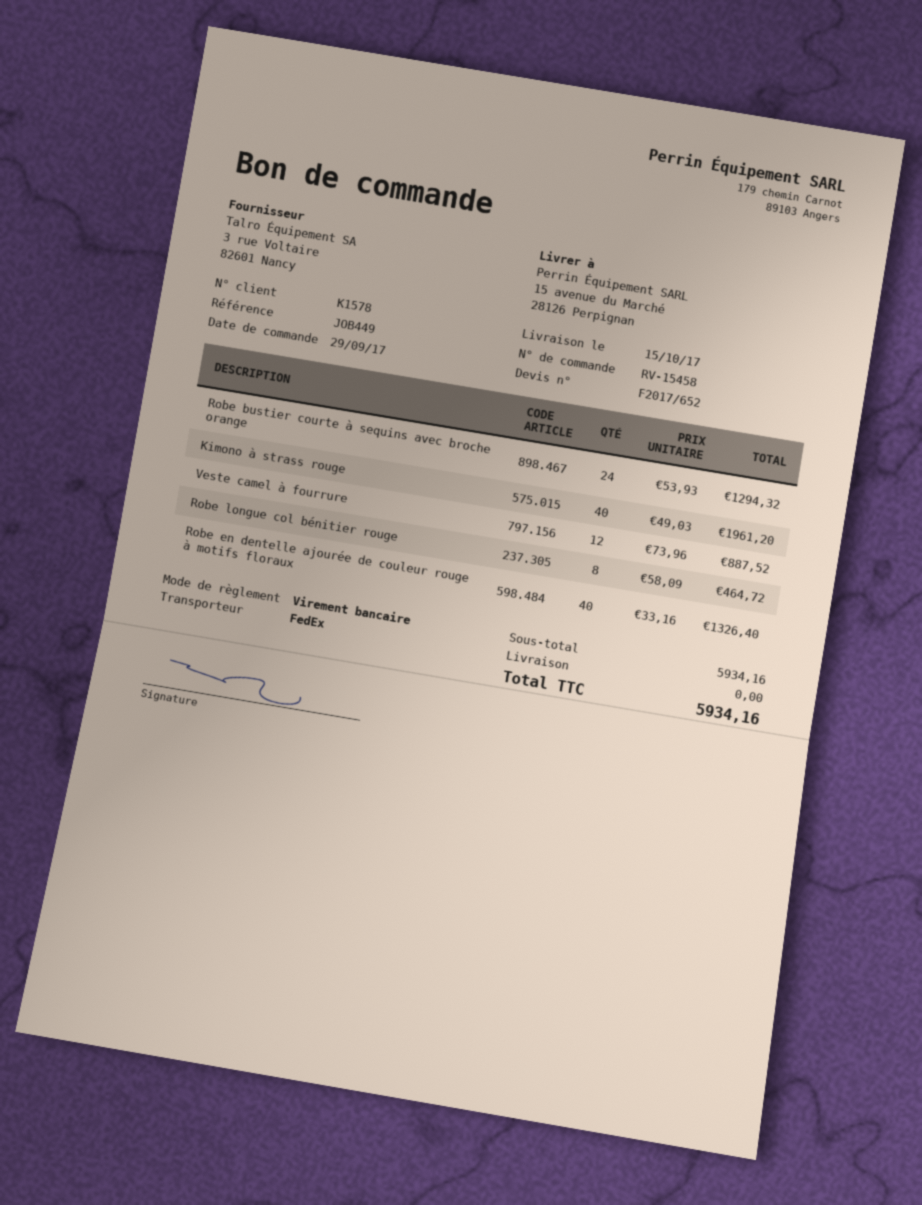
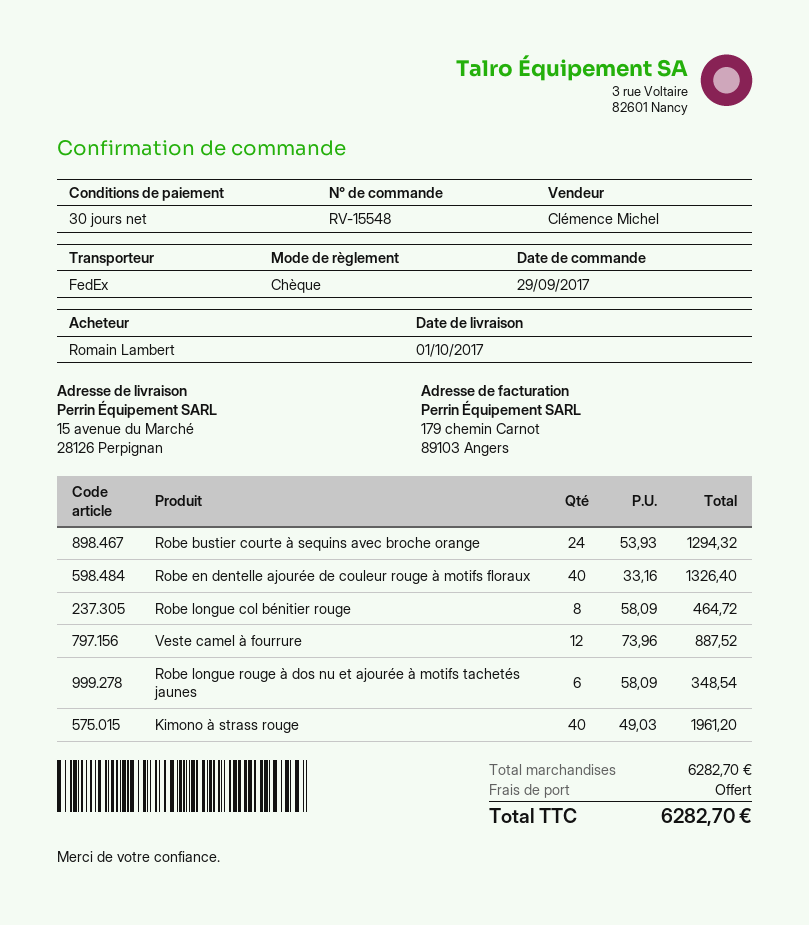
order number: RV-15458 -> RV-15548
delivery date: 2017-10-15 -> 2017-10-01
payment method: bank transfer -> cheque
Robe longue rouge à dos nu et ajourée à motifs tachetés jaunes: none -> 6 x 58.09 = 348.54
subtotal: 5934.16 -> 6282.70
total: 5934.16 -> 6282.70

